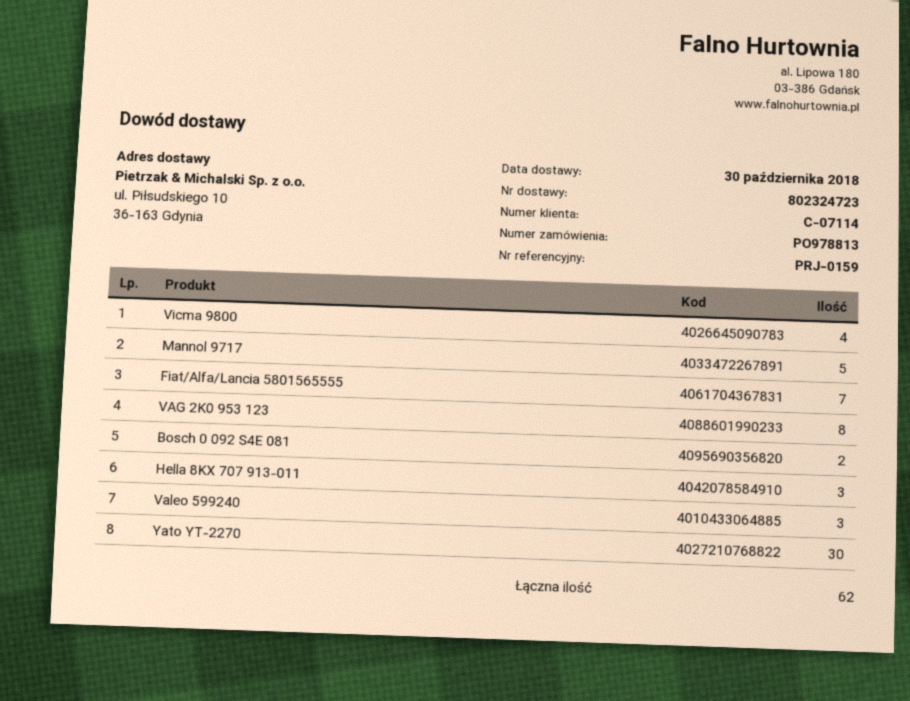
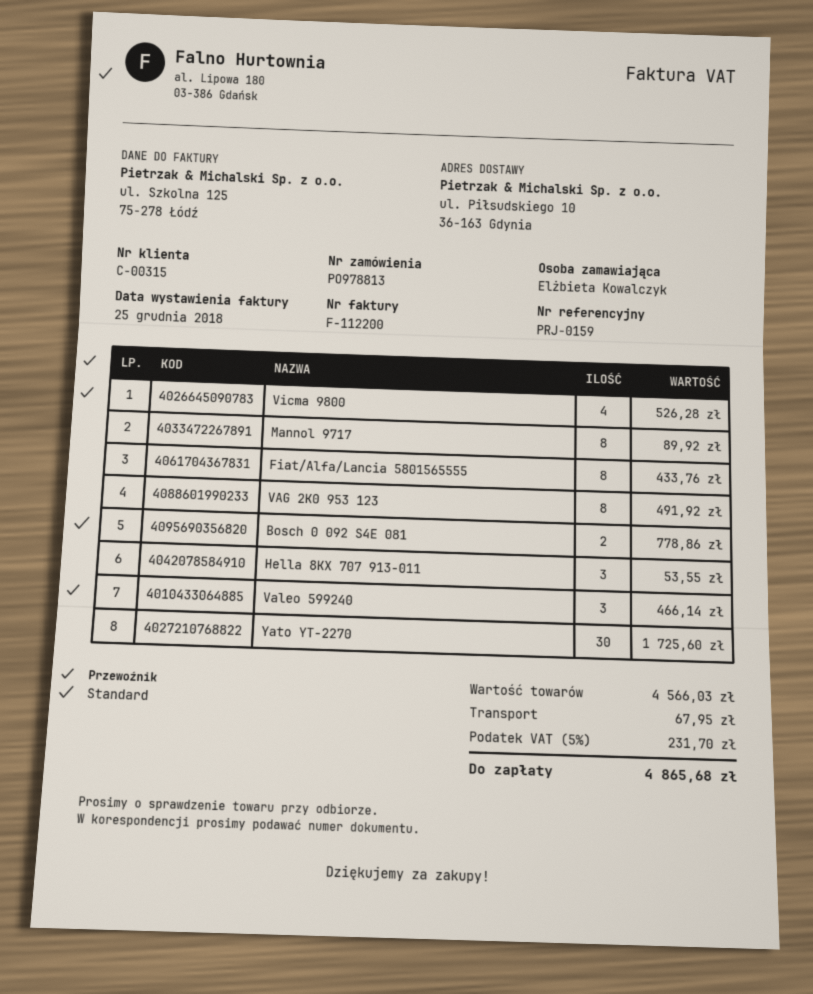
customer number: C-07114 -> C-00315
Mannol 9717: 5 -> 8
Fiat/Alfa/Lancia 5801565555: 7 -> 8

